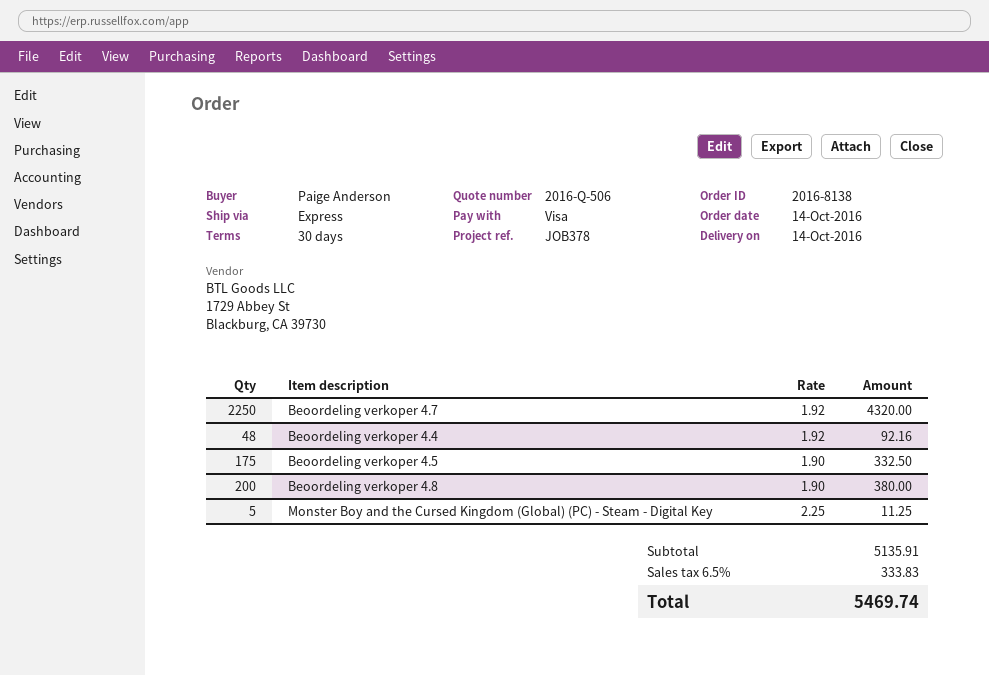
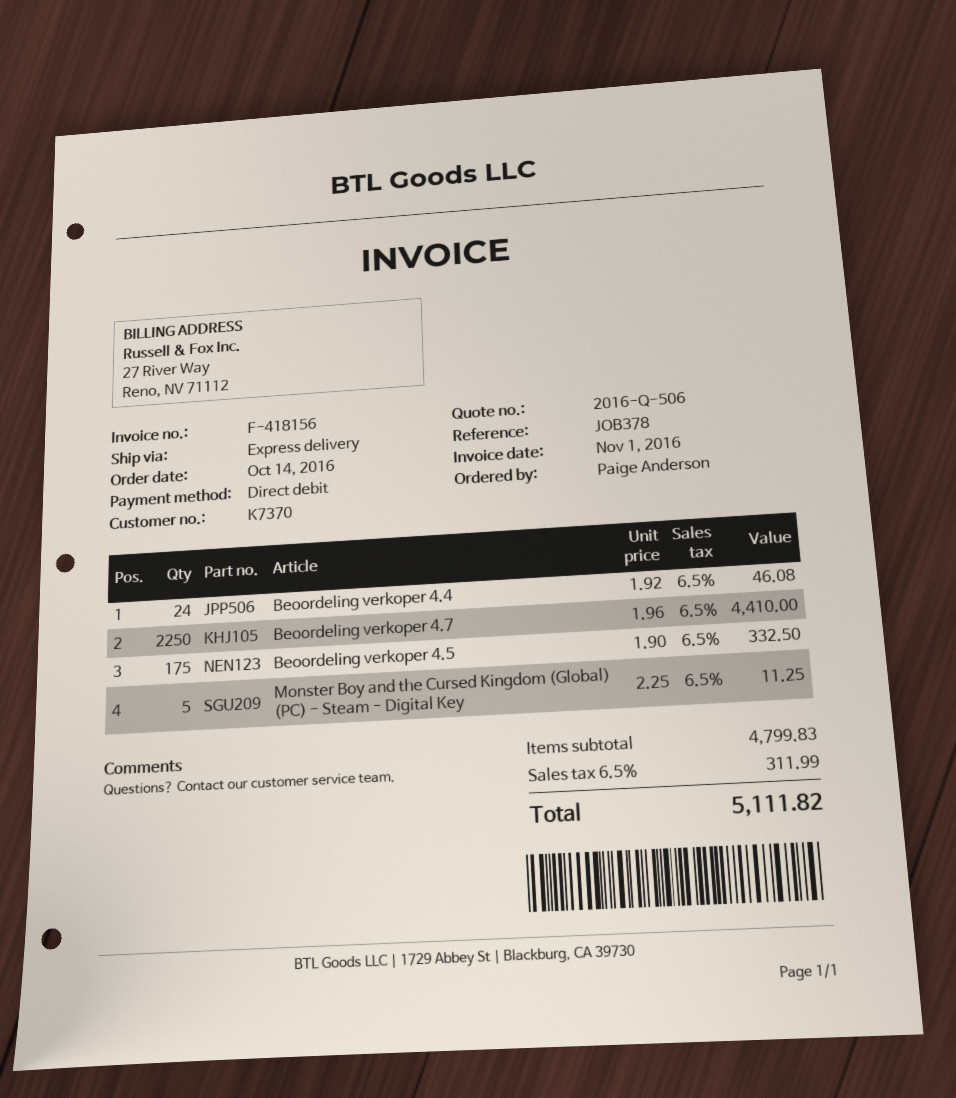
payment method: Visa -> direct debit
Beoordeling verkoper 4.7: 2250 x 1.92 = 4320.00 -> 2250 x 1.96 = 4410.00
Beoordeling verkoper 4.4: 48 x 1.92 = 92.16 -> 24 x 1.92 = 46.08
Beoordeling verkoper 4.8: 200 x 1.90 = 380.00 -> none
subtotal: 5135.91 -> 4799.83
tax: 6.5% = 333.83 -> 6.5% = 311.99
total: 5469.74 -> 5111.82

